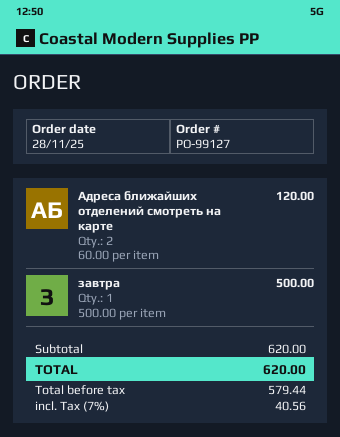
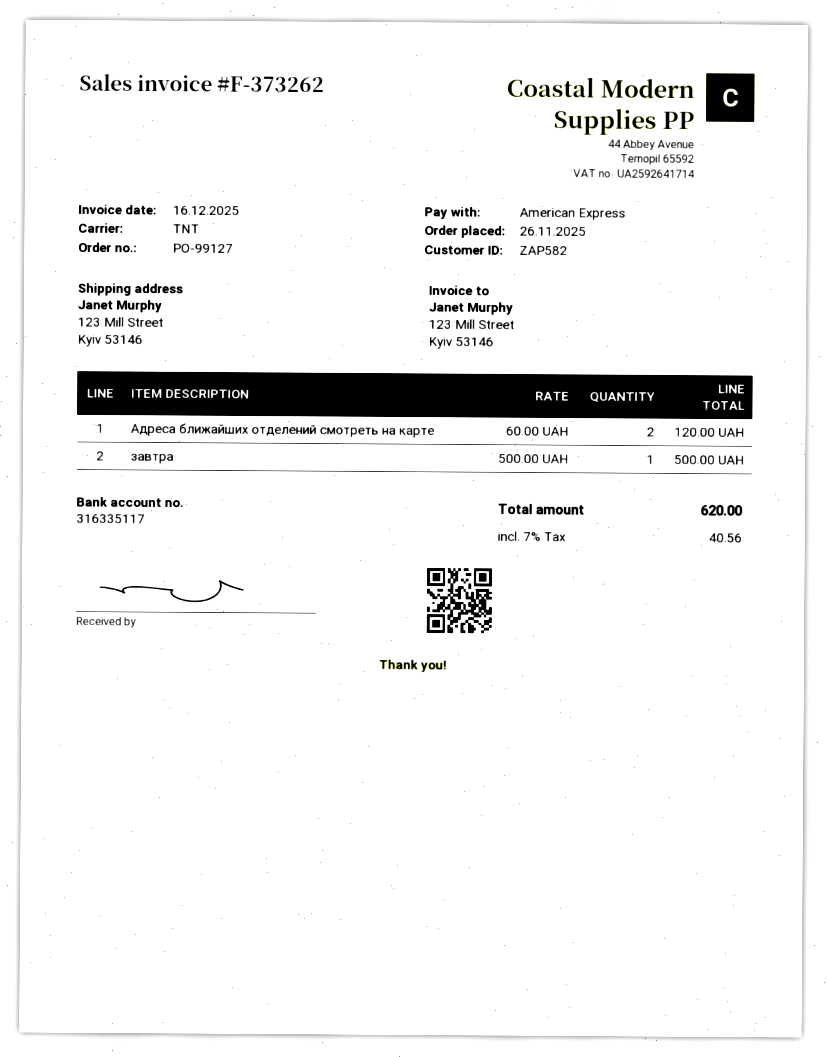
order date: 2025-11-28 -> 2025-11-26

